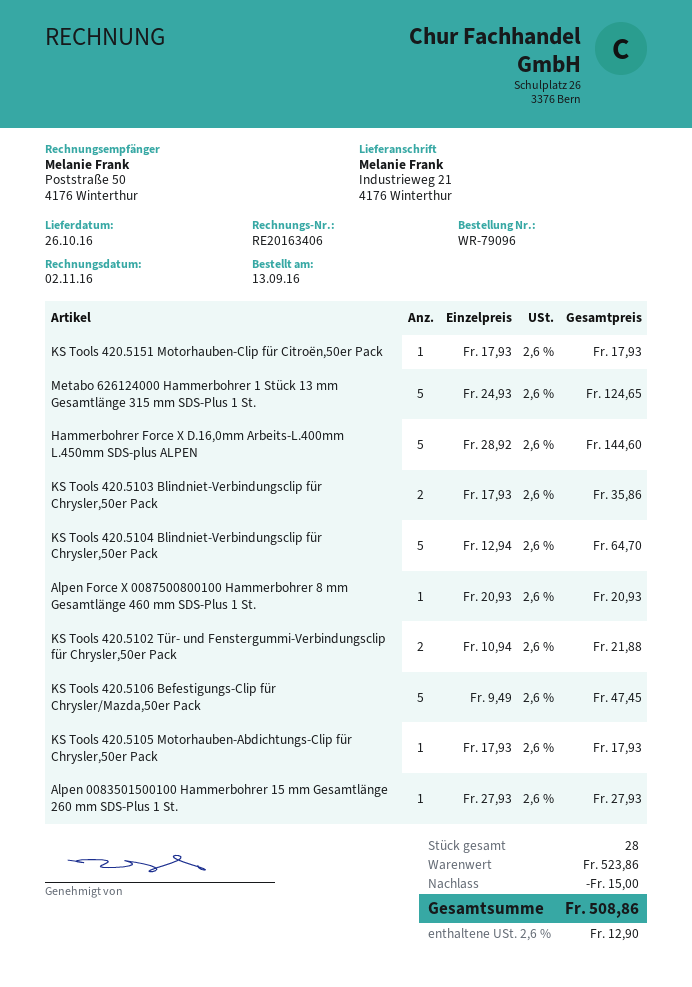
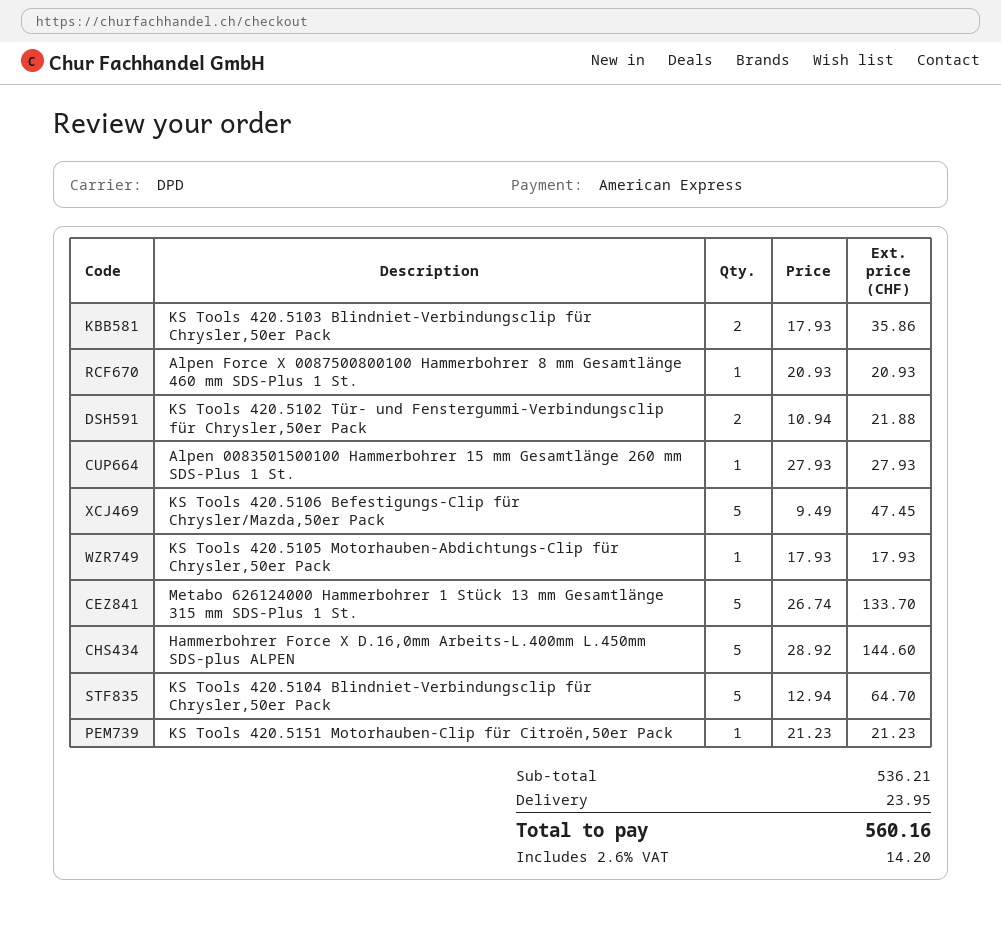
KS Tools 420.5151 Motorhauben-Clip für Citroën,50er Pack: 1 x 17.93 = 17.93 -> 1 x 21.23 = 21.23
Metabo 626124000 Hammerbohrer 1 Stück 13 mm Gesamtlänge 315 mm SDS-Plus 1 St.: 5 x 24.93 = 124.65 -> 5 x 26.74 = 133.70
subtotal: 523.86 -> 536.21
discount: 15.00 -> none
shipping: none -> 23.95
tax: 2.6% = 12.90 -> 2.6% = 14.20
total: 508.86 -> 560.16

